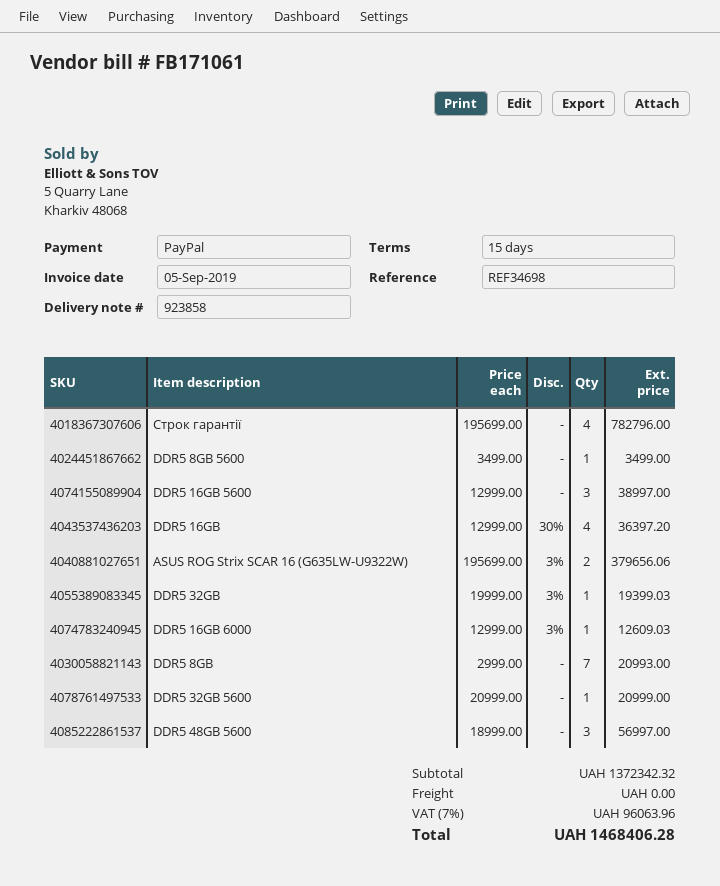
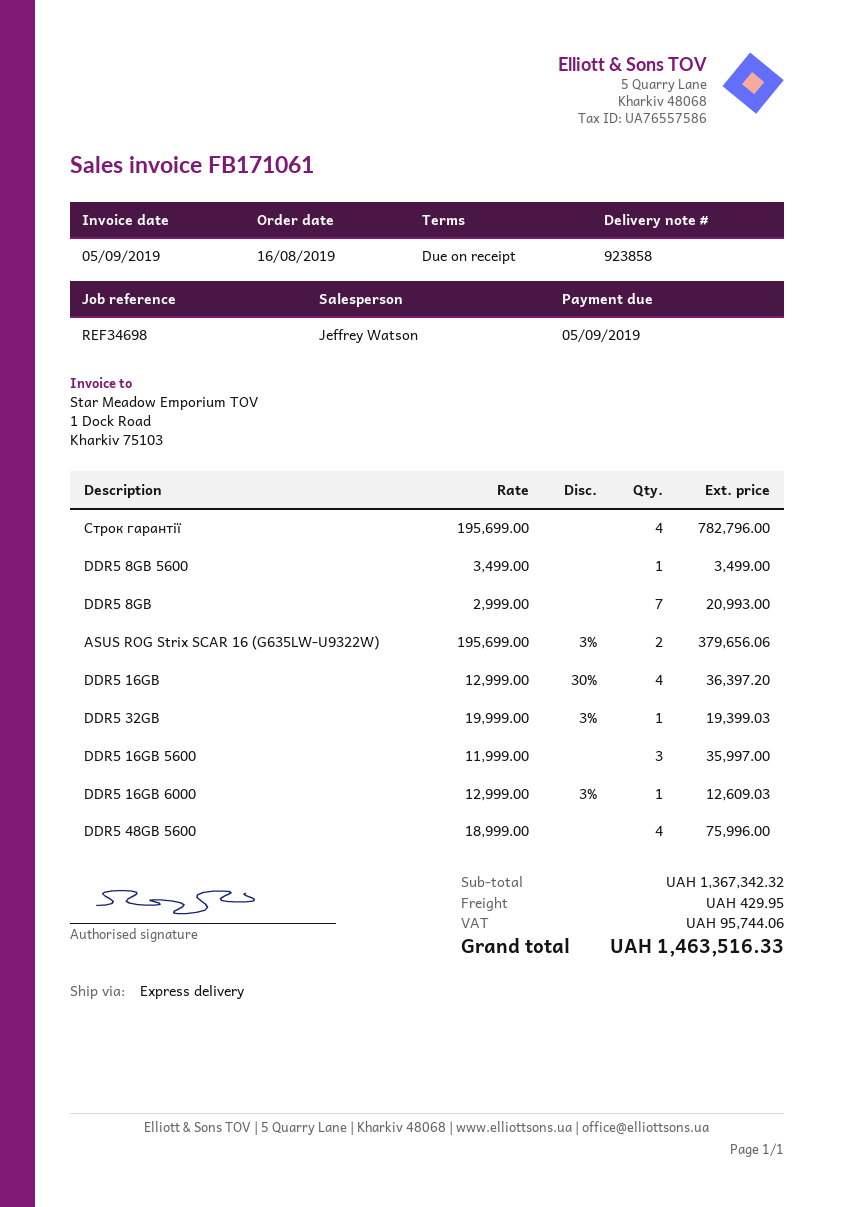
payment terms: 15 days -> on receipt
DDR5 16GB 5600: 3 x 12999.00 = 38997.00 -> 3 x 11999.00 = 35997.00
DDR5 32GB 5600: 1 x 20999.00 = 20999.00 -> none
DDR5 48GB 5600: 3 x 18999.00 = 56997.00 -> 4 x 18999.00 = 75996.00
subtotal: 1372342.32 -> 1367342.32
shipping: 0.00 -> 429.95
tax: 96063.96 -> 95744.06
total: 1468406.28 -> 1463516.33

